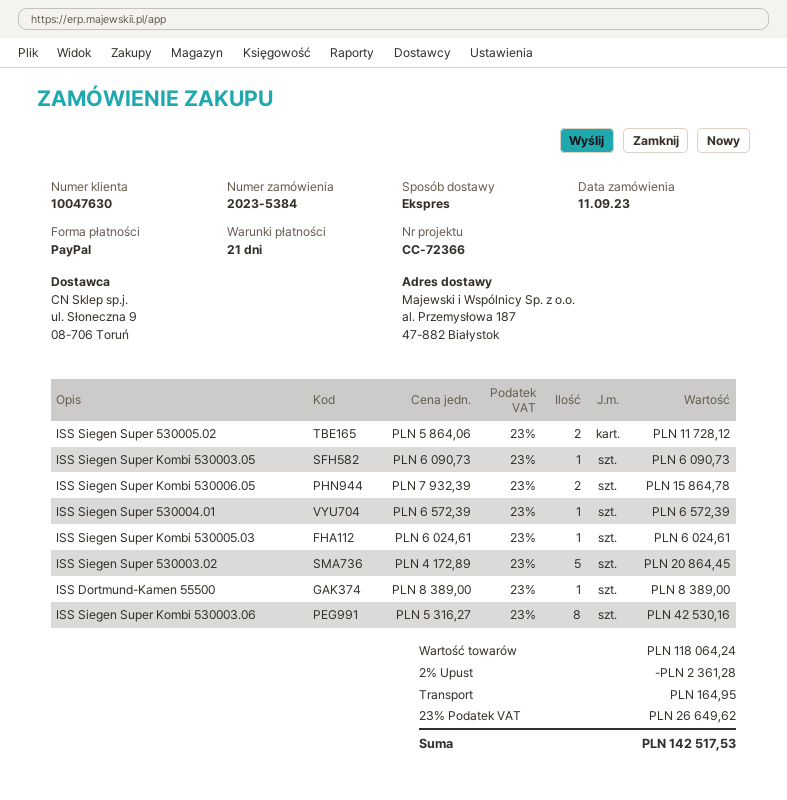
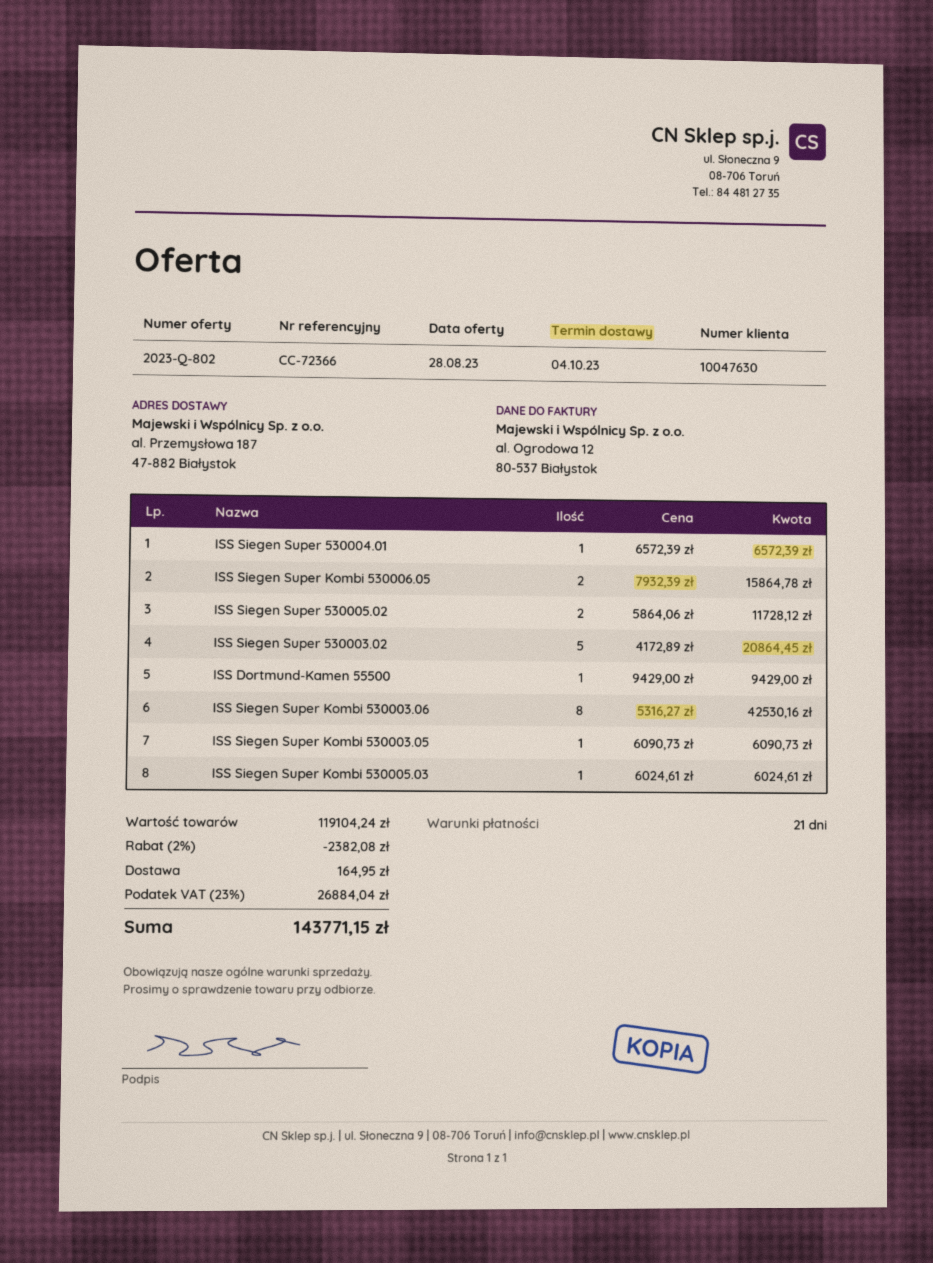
ISS Dortmund-Kamen 55500: 1 x 8389.00 = 8389.00 -> 1 x 9429.00 = 9429.00
subtotal: 118064.24 -> 119104.24
discount: 2% = 2361.28 -> 2% = 2382.08
tax: 23% = 26649.62 -> 23% = 26884.04
total: 142517.53 -> 143771.15

